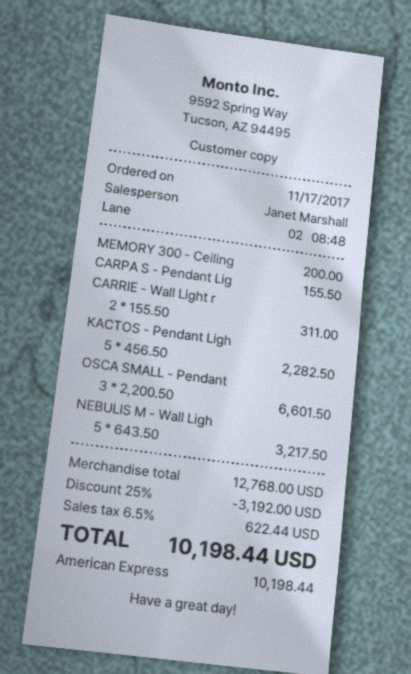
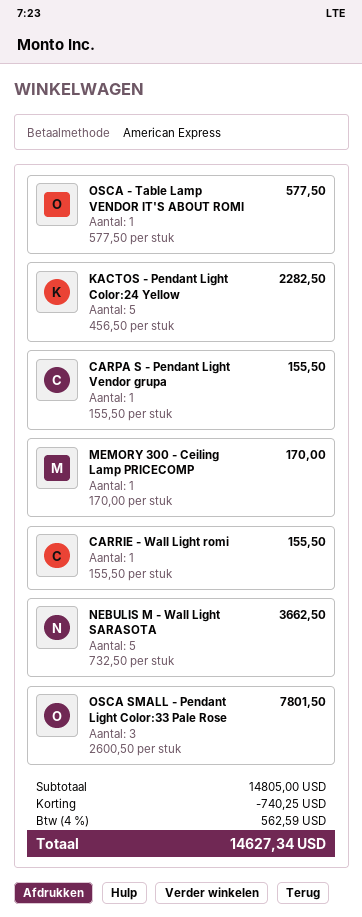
MEMORY 300 - Ceiling: 1 x 200.00 = 200.00 -> 1 x 170.00 = 170.00
CARRIE - Wall Light r: 2 x 155.50 = 311.00 -> 1 x 155.50 = 155.50
OSCA SMALL - Pendant: 3 x 2200.50 = 6601.50 -> 3 x 2600.50 = 7801.50
NEBULIS M - Wall Ligh: 5 x 643.50 = 3217.50 -> 5 x 732.50 = 3662.50
OSCA - Table Lamp VENDOR IT'S ABOUT ROMI: none -> 1 x 577.50 = 577.50
subtotal: 12768.00 -> 14805.00
discount: 3192.00 -> 740.25
tax: 6.5% = 622.44 -> 4% = 562.59
total: 10198.44 -> 14627.34

